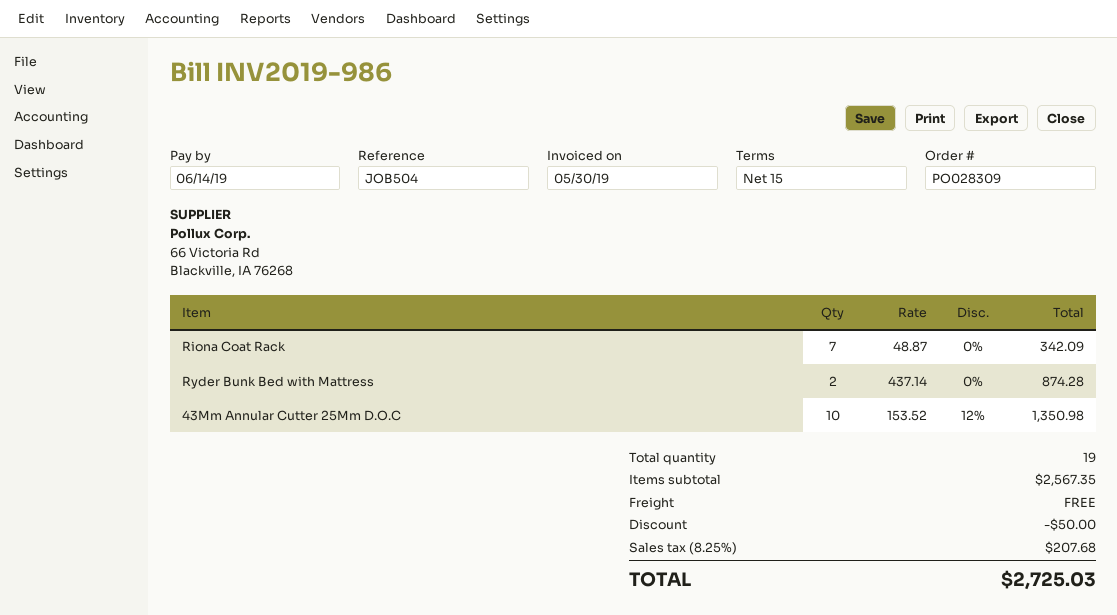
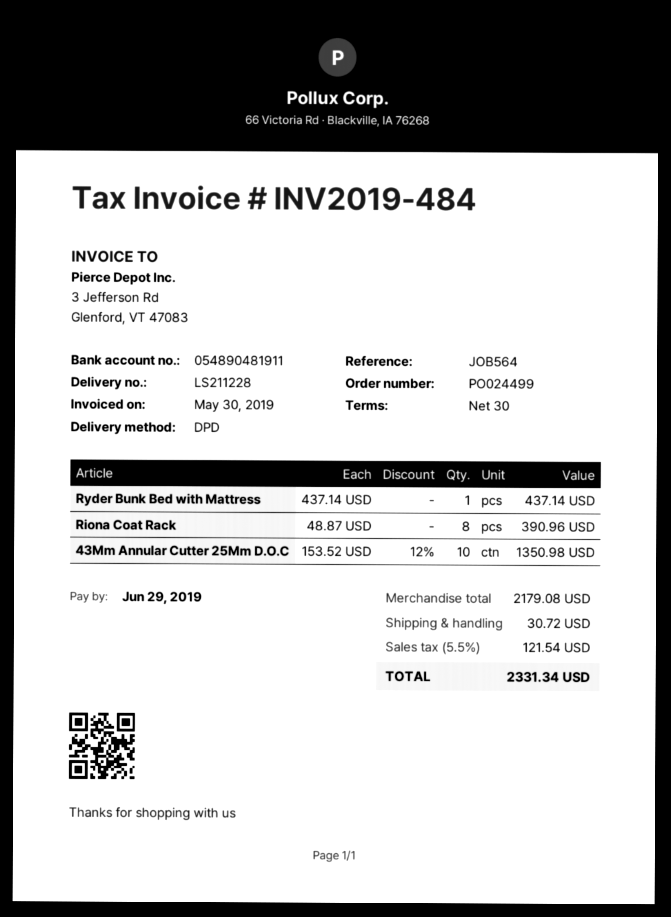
order number: PO028309 -> PO024499
invoice number: INV2019-986 -> INV2019-484
payment terms: 15 days -> 30 days
due date: 2019-06-14 -> 2019-06-29
reference: JOB504 -> JOB564
Riona Coat Rack: 7 x 48.87 = 342.09 -> 8 x 48.87 = 390.96
Ryder Bunk Bed with Mattress: 2 x 437.14 = 874.28 -> 1 x 437.14 = 437.14
subtotal: 2567.35 -> 2179.08
discount: 50.00 -> none
shipping: 0.00 -> 30.72
tax: 8.25% = 207.68 -> 5.5% = 121.54
total: 2725.03 -> 2331.34

